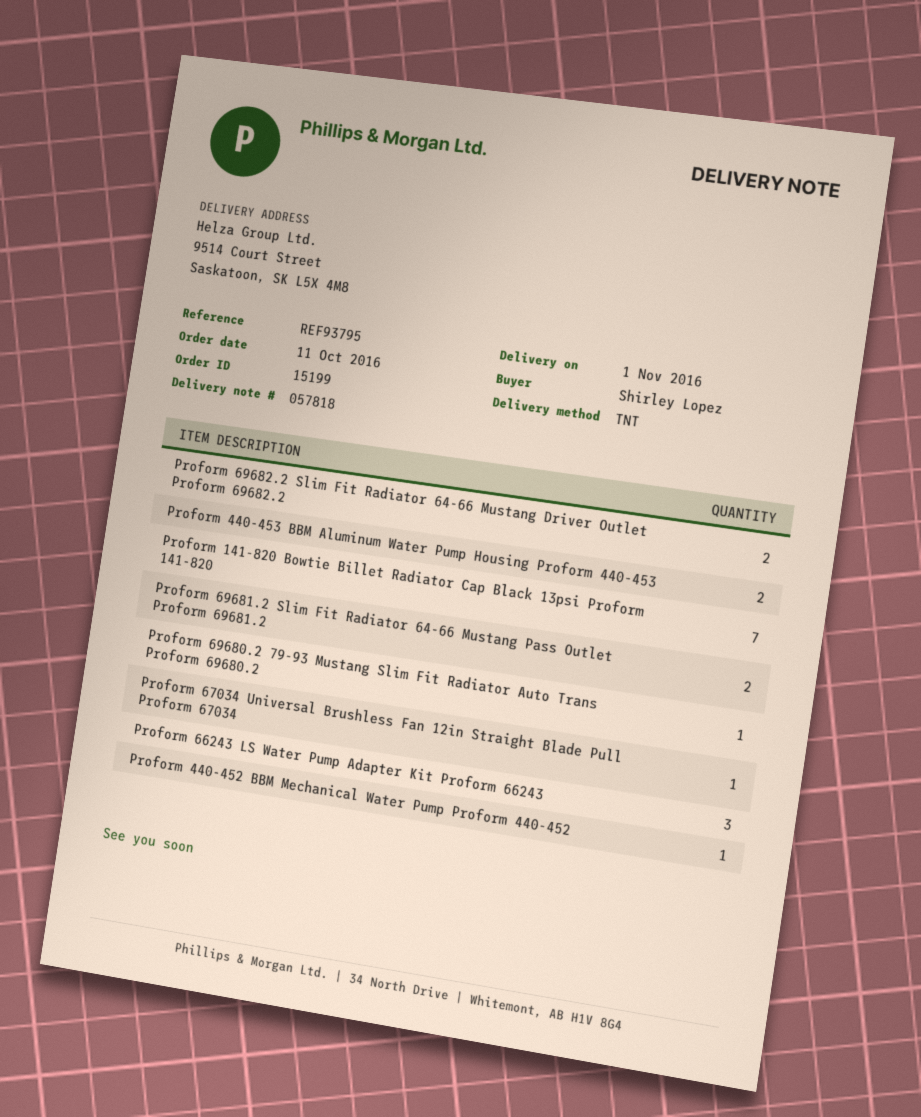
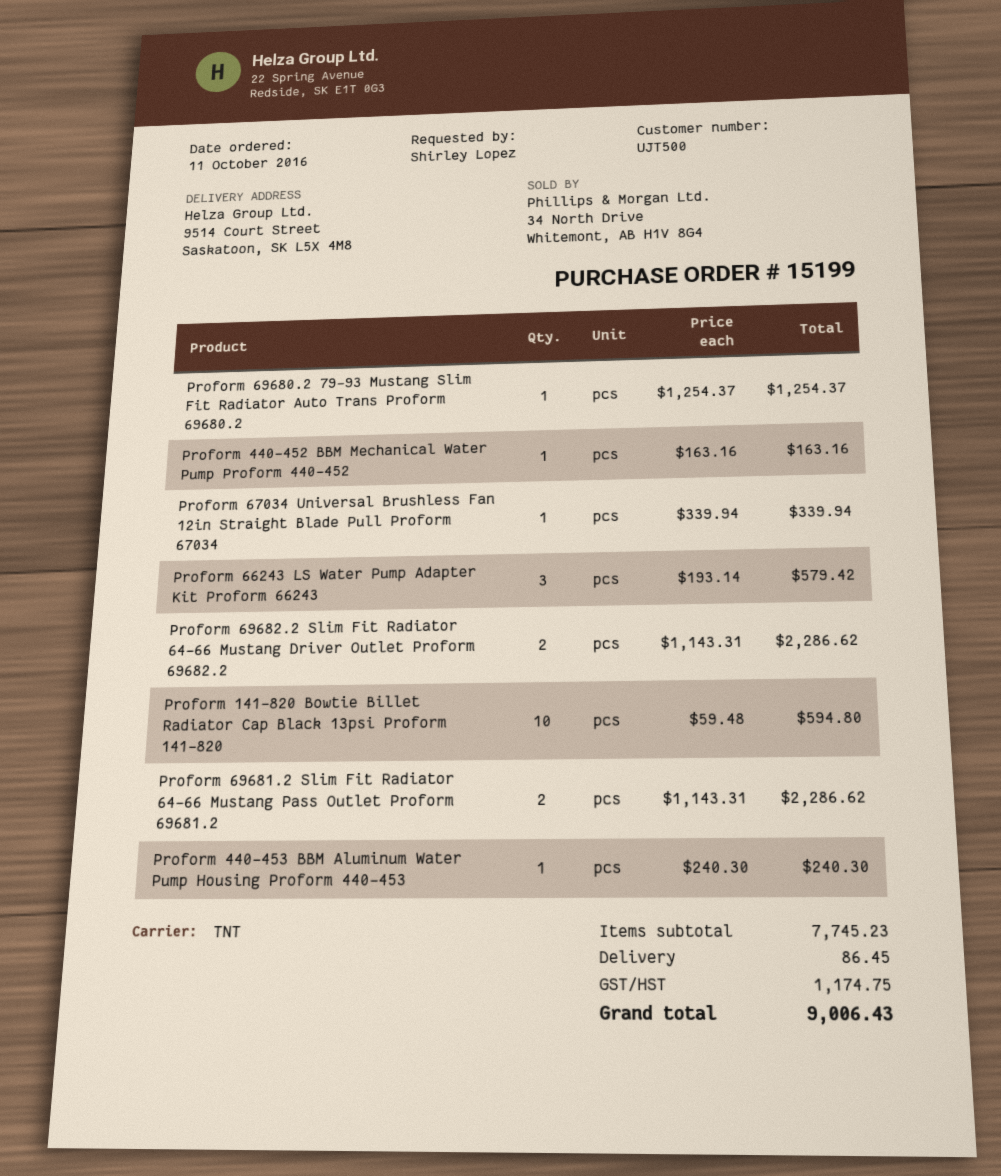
Proform 440-453 BBM Aluminum Water Pump Housing Proform 440-453: 2 -> 1
Proform 141-820 Bowtie Billet Radiator Cap Black 13psi Proform 141-820: 7 -> 10

